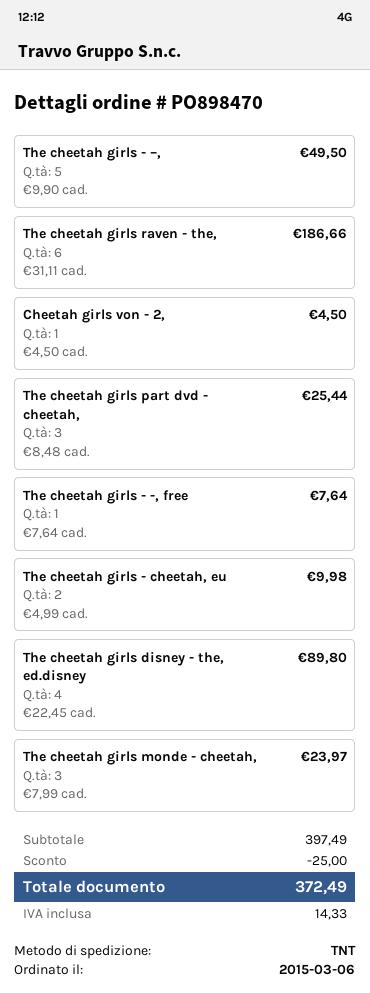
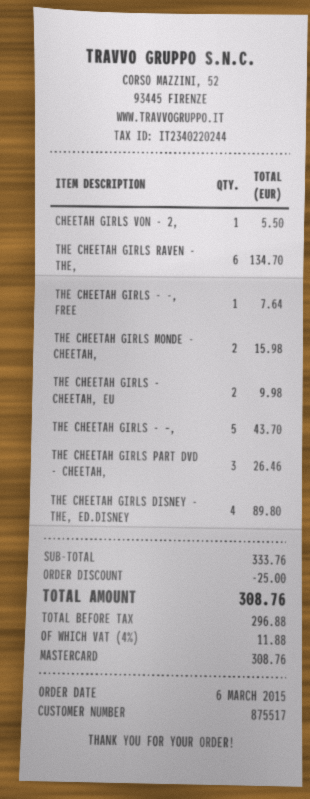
The cheetah girls - –,: 5 for 49.50 -> 5 for 43.70
The cheetah girls raven - the,: 6 for 186.66 -> 6 for 134.70
Cheetah girls von - 2,: 1 for 4.50 -> 1 for 5.50
The cheetah girls part dvd - cheetah,: 3 for 25.44 -> 3 for 26.46
The cheetah girls monde - cheetah,: 3 for 23.97 -> 2 for 15.98
subtotal: 397.49 -> 333.76
tax: 14.33 -> 11.88
total: 372.49 -> 308.76

